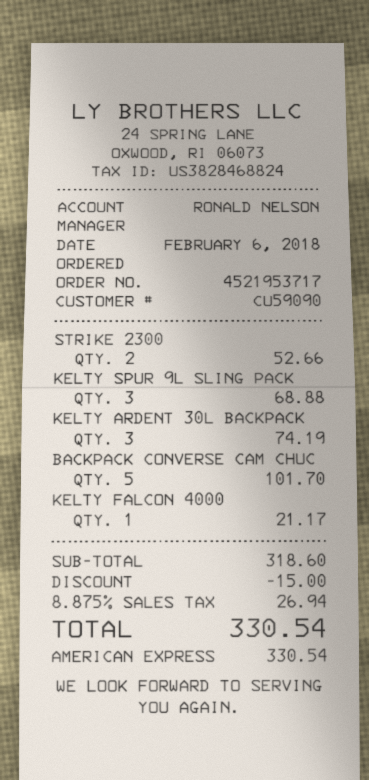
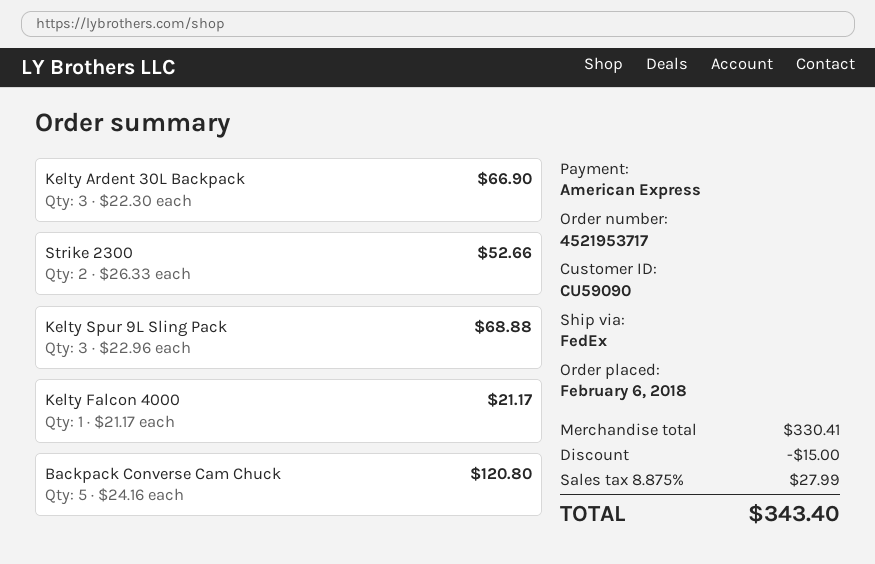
KELTY ARDENT 30L BACKPACK: 3 for 74.19 -> 3 for 66.90
BACKPACK CONVERSE CAM CHUC: 5 for 101.70 -> 5 for 120.80
subtotal: 318.60 -> 330.41
tax: 8.875% = 26.94 -> 8.875% = 27.99
total: 330.54 -> 343.40

